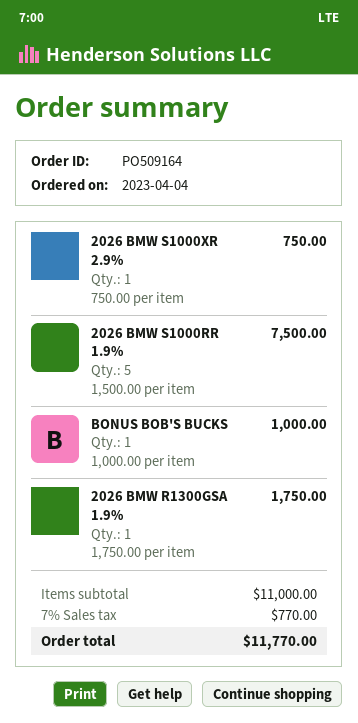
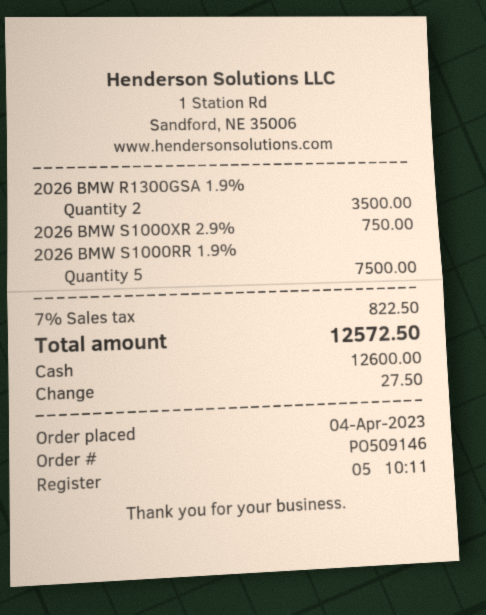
order number: PO509164 -> PO509146
BONUS BOB'S BUCKS: 1 for 1000.00 -> none
2026 BMW R1300GSA 1.9%: 1 for 1750.00 -> 2 for 3500.00
tax: 7% = 770.00 -> 7% = 822.50
total: 11770.00 -> 12572.50

